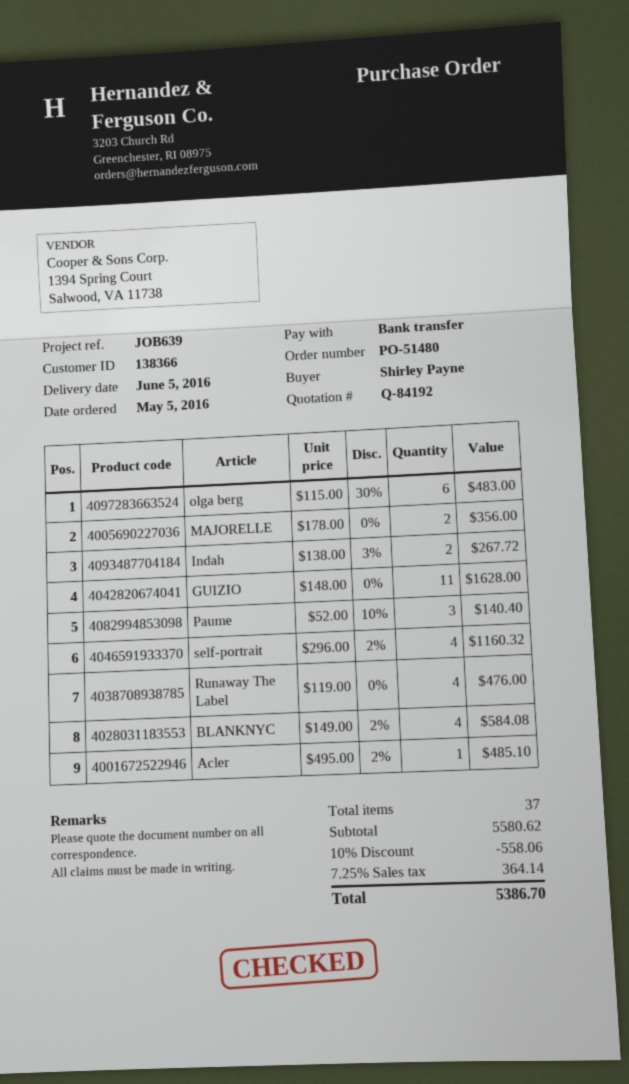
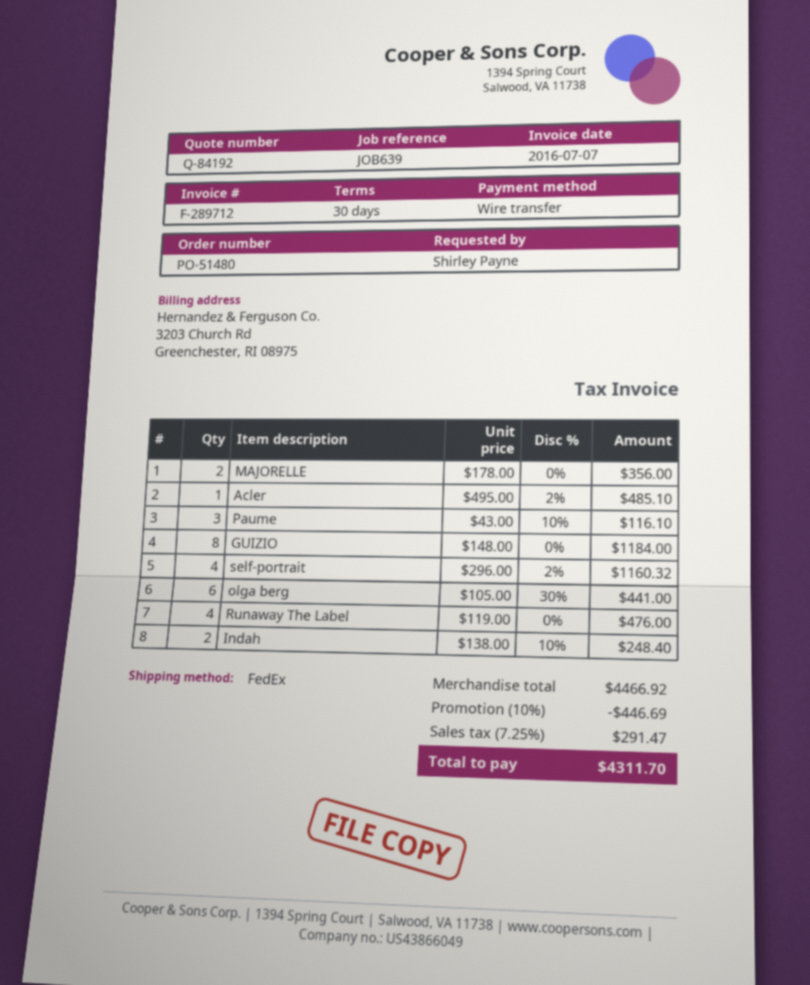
olga berg: 6 x 115.00 - 30% = 483.00 -> 6 x 105.00 - 30% = 441.00
Indah: 2 x 138.00 - 3% = 267.72 -> 2 x 138.00 - 10% = 248.40
GUIZIO: 11 x 148.00 = 1628.00 -> 8 x 148.00 = 1184.00
Paume: 3 x 52.00 - 10% = 140.40 -> 3 x 43.00 - 10% = 116.10
BLANKNYC: 4 x 149.00 - 2% = 584.08 -> none
subtotal: 5580.62 -> 4466.92
discount: 10% = 558.06 -> 10% = 446.69
tax: 7.25% = 364.14 -> 7.25% = 291.47
total: 5386.70 -> 4311.70

